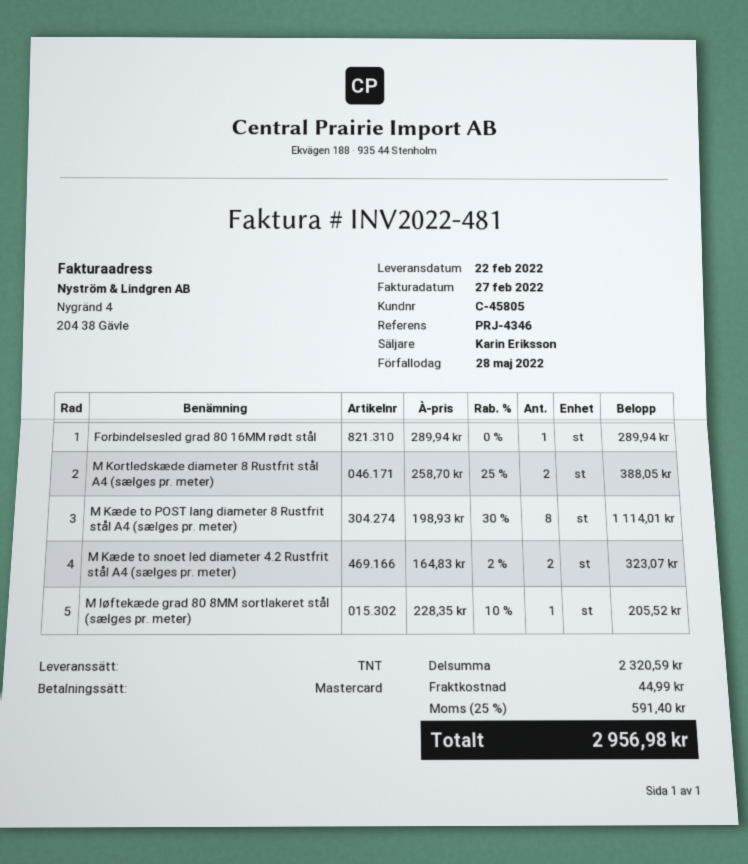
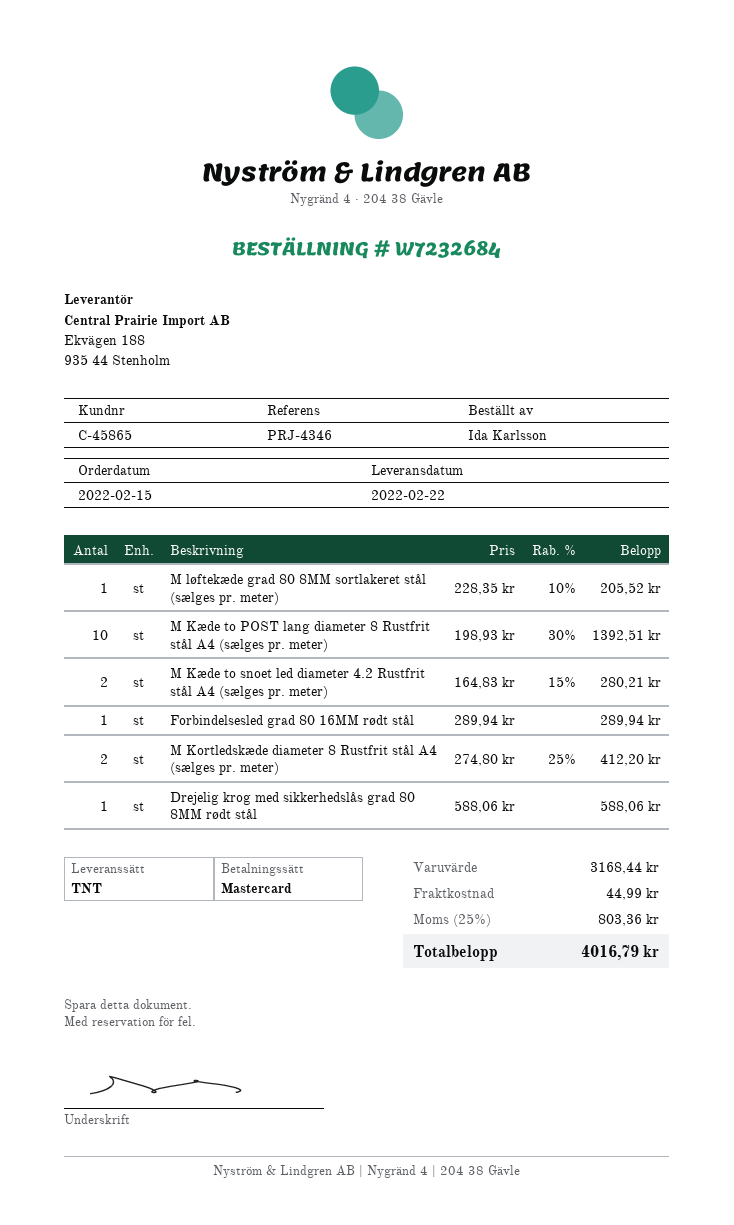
customer number: C-45805 -> C-45865
M Kortledskæde diameter 8 Rustfrit stål A4 (sælges pr. meter): 2 x 258.70 - 25% = 388.05 -> 2 x 274.80 - 25% = 412.20
M Kæde to POST lang diameter 8 Rustfrit stål A4 (sælges pr. meter): 8 x 198.93 - 30% = 1114.01 -> 10 x 198.93 - 30% = 1392.51
M Kæde to snoet led diameter 4.2 Rustfrit stål A4 (sælges pr. meter): 2 x 164.83 - 2% = 323.07 -> 2 x 164.83 - 15% = 280.21
Drejelig krog med sikkerhedslås grad 80 8MM rødt stål: none -> 1 x 588.06 = 588.06
subtotal: 2320.59 -> 3168.44
tax: 25% = 591.40 -> 25% = 803.36
total: 2956.98 -> 4016.79

